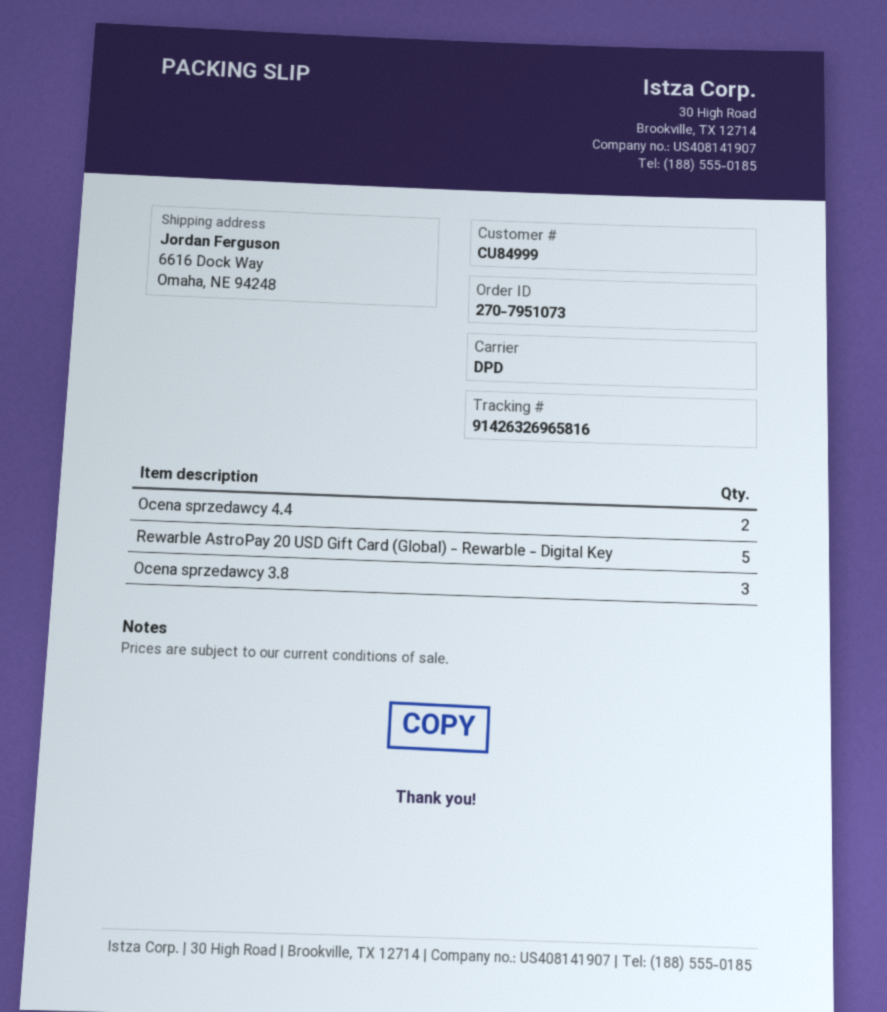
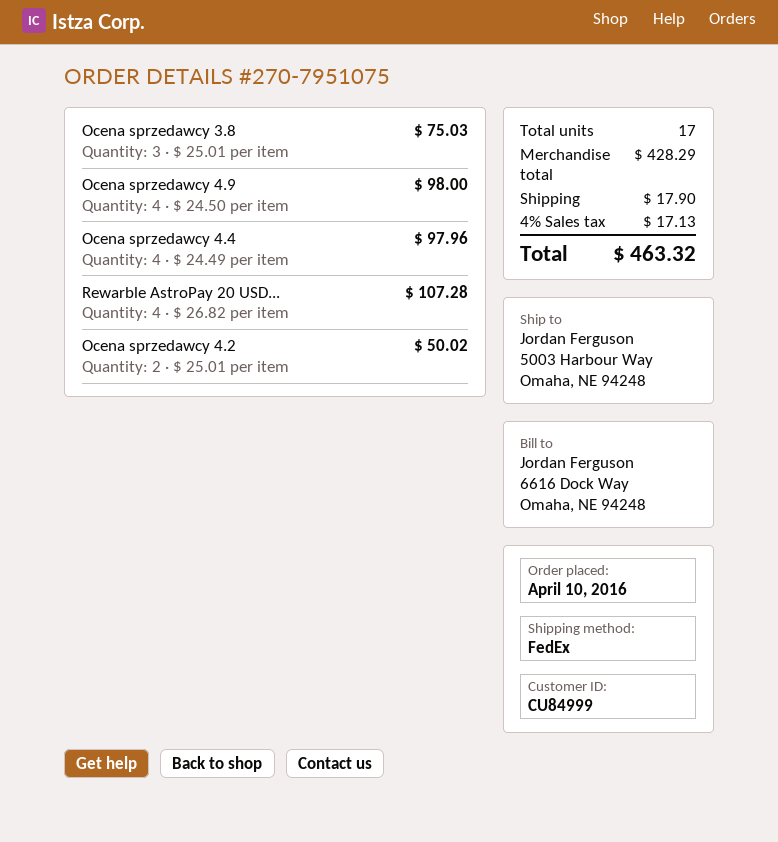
order number: 270-7951073 -> 270-7951075
shipping method: DPD -> FedEx
ship to: 6616 Dock Way, Omaha, NE 94248 -> 5003 Harbour Way, Omaha, NE 94248
Ocena sprzedawcy 4.4: 2 -> 4
Rewarble AstroPay 20 USD Gift Card (Global) - Rewarble - Digital Key: 5 -> 4
Ocena sprzedawcy 4.9: none -> 4
Ocena sprzedawcy 4.2: none -> 2

